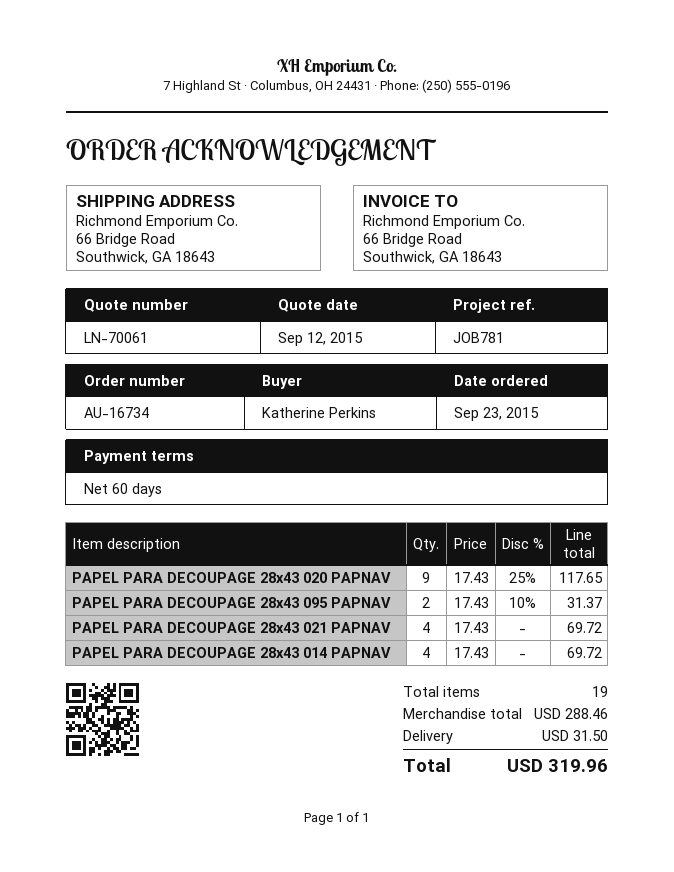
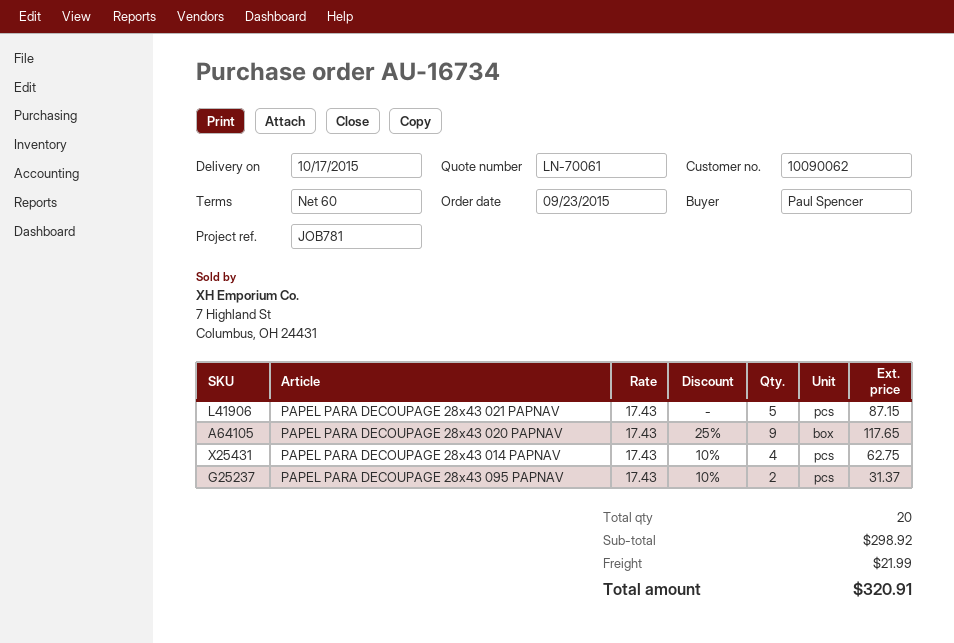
ordered by: Katherine Perkins -> Paul Spencer
PAPEL PARA DECOUPAGE 28x43 021 PAPNAV: 4 x 17.43 = 69.72 -> 5 x 17.43 = 87.15
PAPEL PARA DECOUPAGE 28x43 014 PAPNAV: 4 x 17.43 = 69.72 -> 4 x 17.43 - 10% = 62.75
total quantity: 19 -> 20
subtotal: 288.46 -> 298.92
shipping: 31.50 -> 21.99
total: 319.96 -> 320.91

